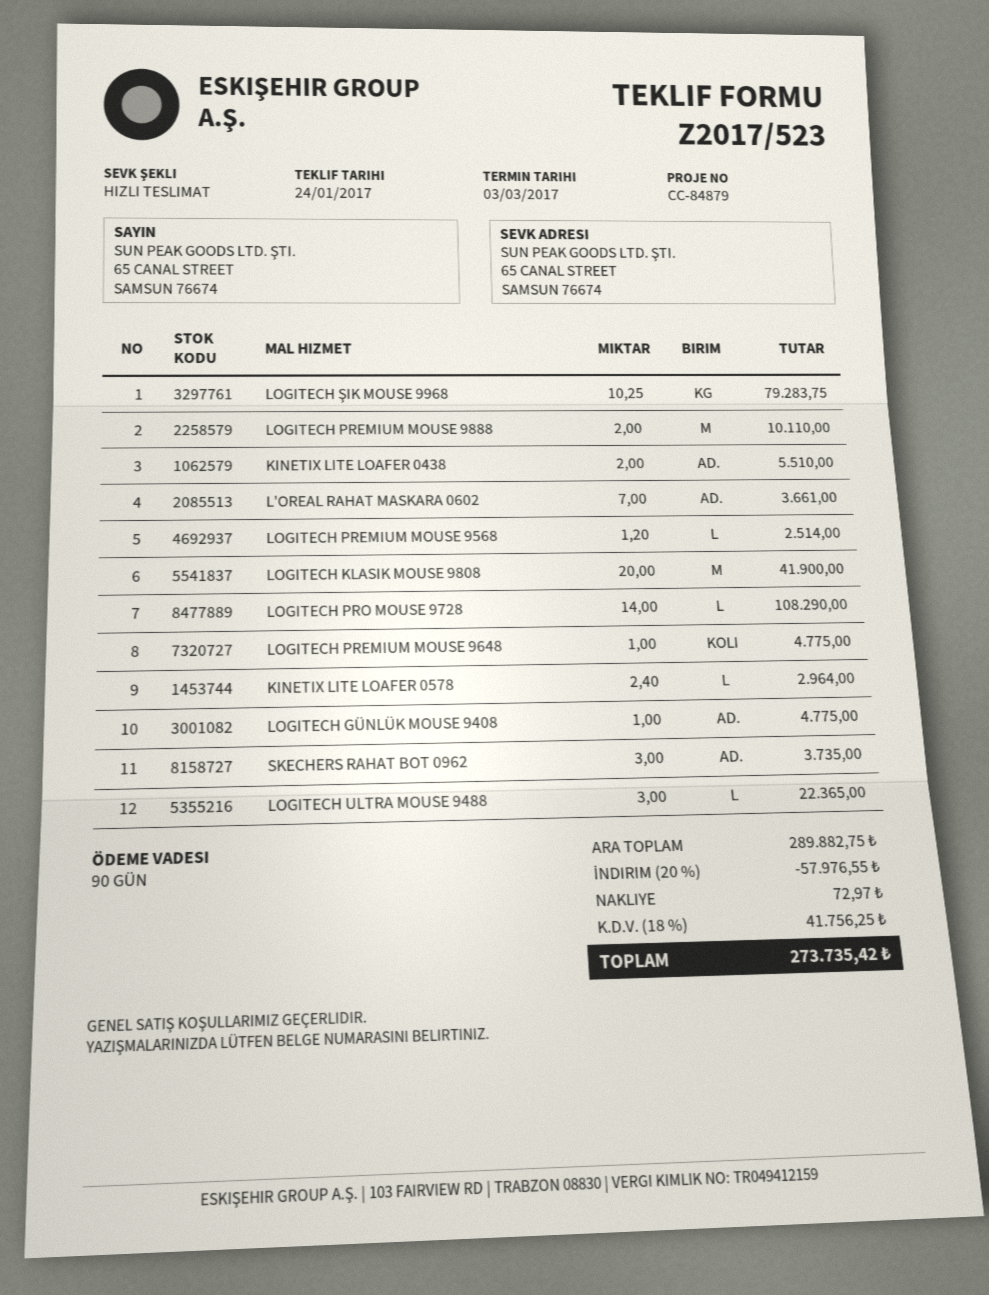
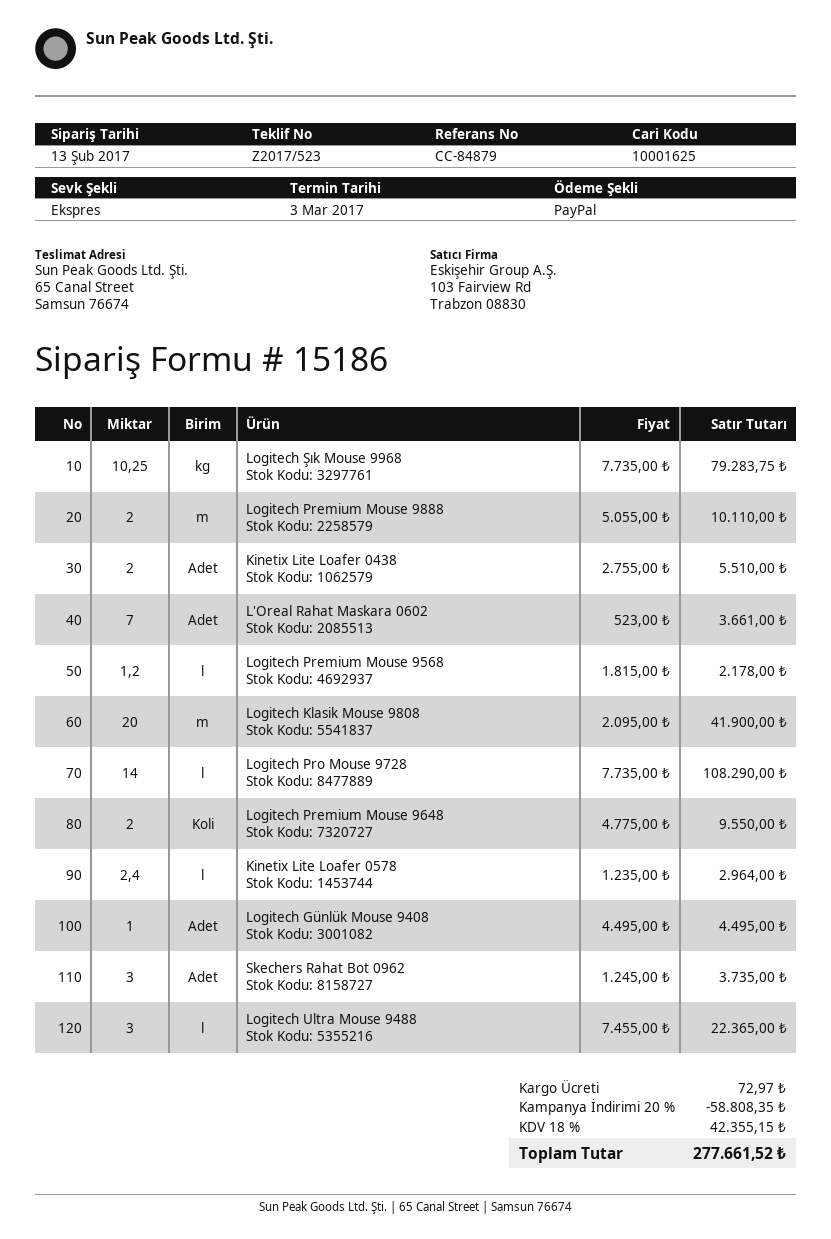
LOGITECH PREMIUM MOUSE 9568: 1.2 for 2514.00 -> 1.2 for 2178.00
LOGITECH PREMIUM MOUSE 9648: 1 for 4775.00 -> 2 for 9550.00
LOGITECH GÜNLÜK MOUSE 9408: 1 for 4775.00 -> 1 for 4495.00
discount: 20% = 57976.55 -> 20% = 58808.35
tax: 18% = 41756.25 -> 18% = 42355.15
total: 273735.42 -> 277661.52

